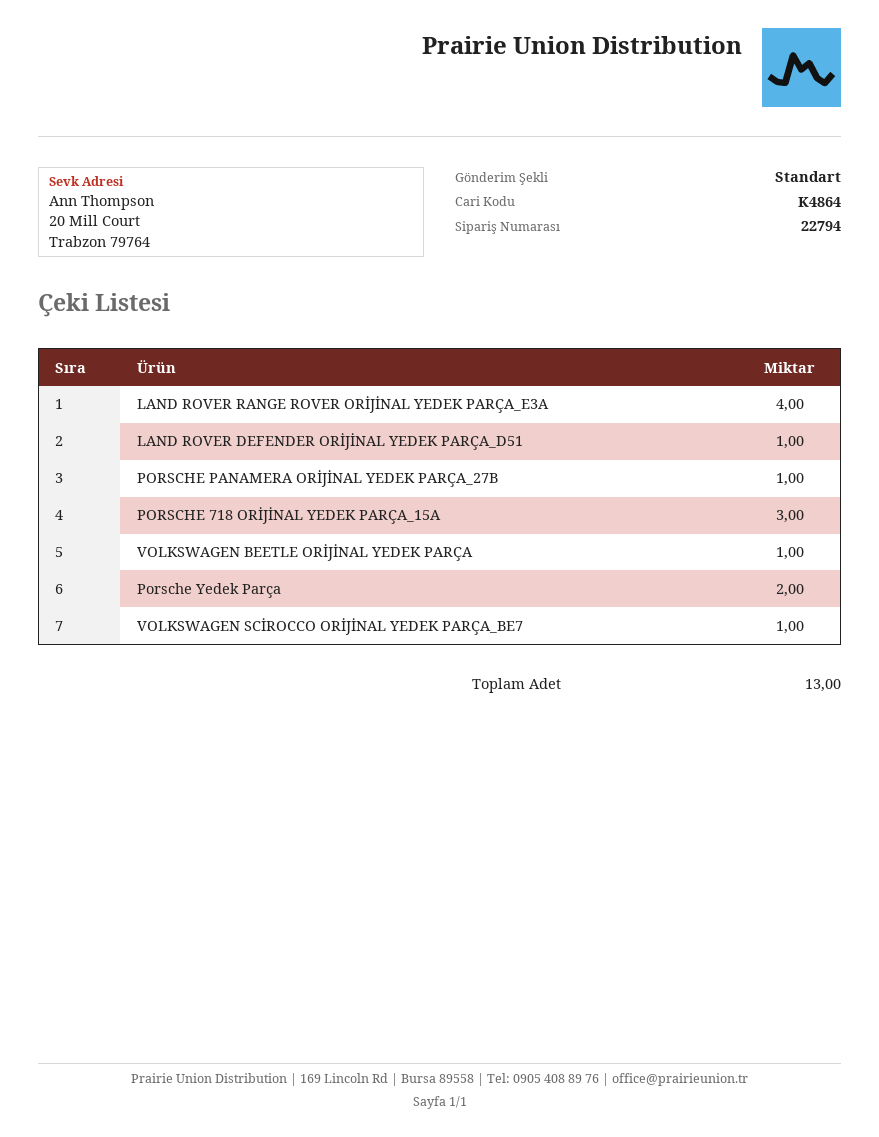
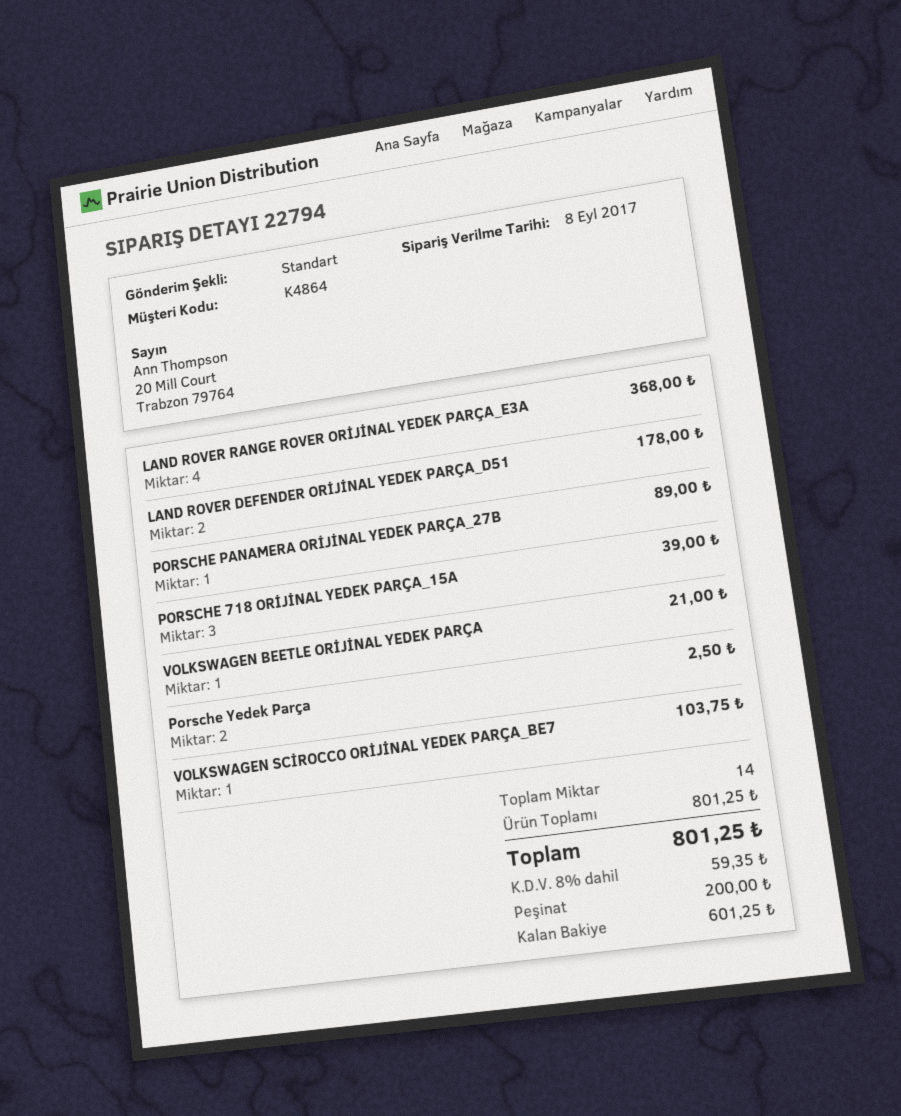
LAND ROVER DEFENDER ORİJİNAL YEDEK PARÇA_D51: 1 -> 2
total quantity: 13 -> 14

